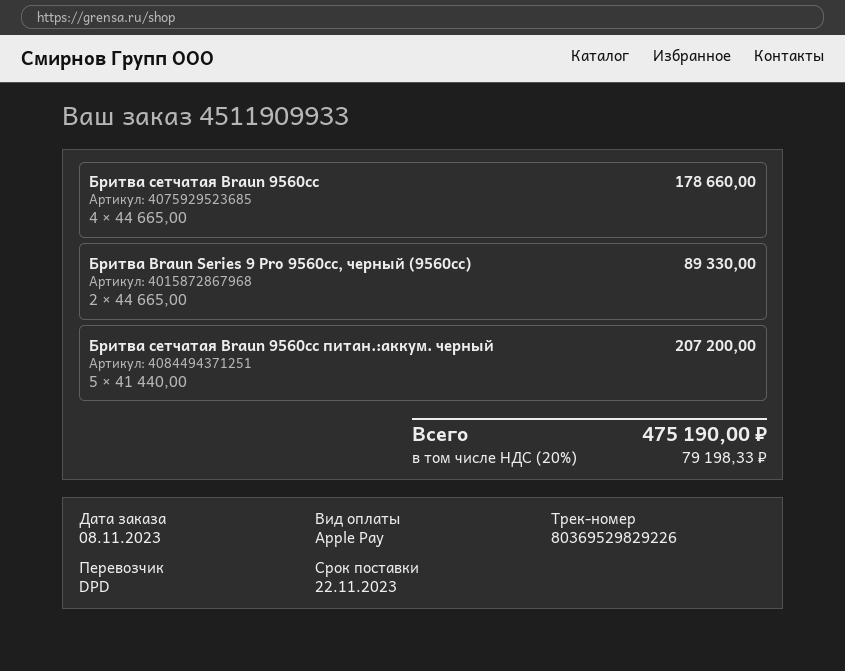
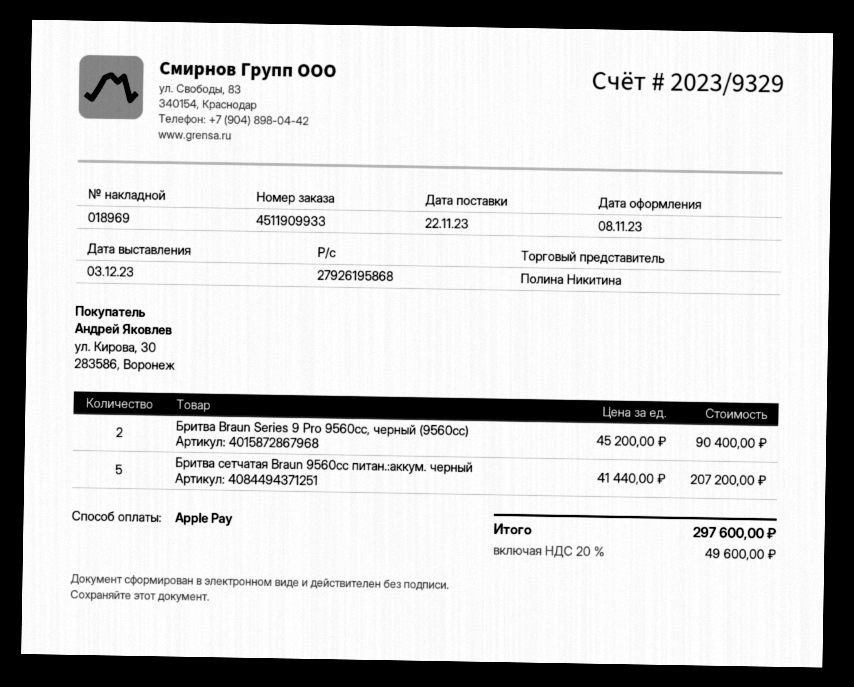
Бритва сетчатая Braun 9560cc: 4 x 44665.00 = 178660.00 -> none
Бритва Braun Series 9 Pro 9560cc, черный (9560cc): 2 x 44665.00 = 89330.00 -> 2 x 45200.00 = 90400.00
tax: 20% = 79198.33 -> 20% = 49600.00
total: 475190.00 -> 297600.00

